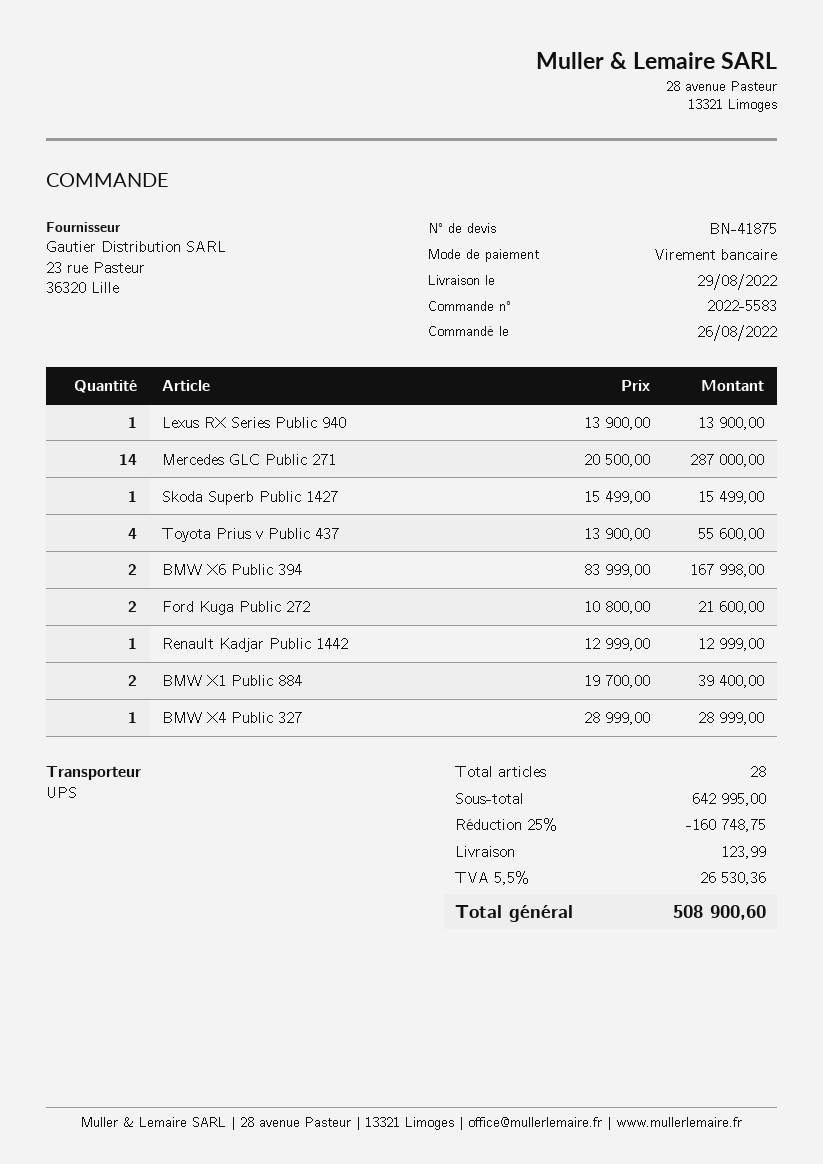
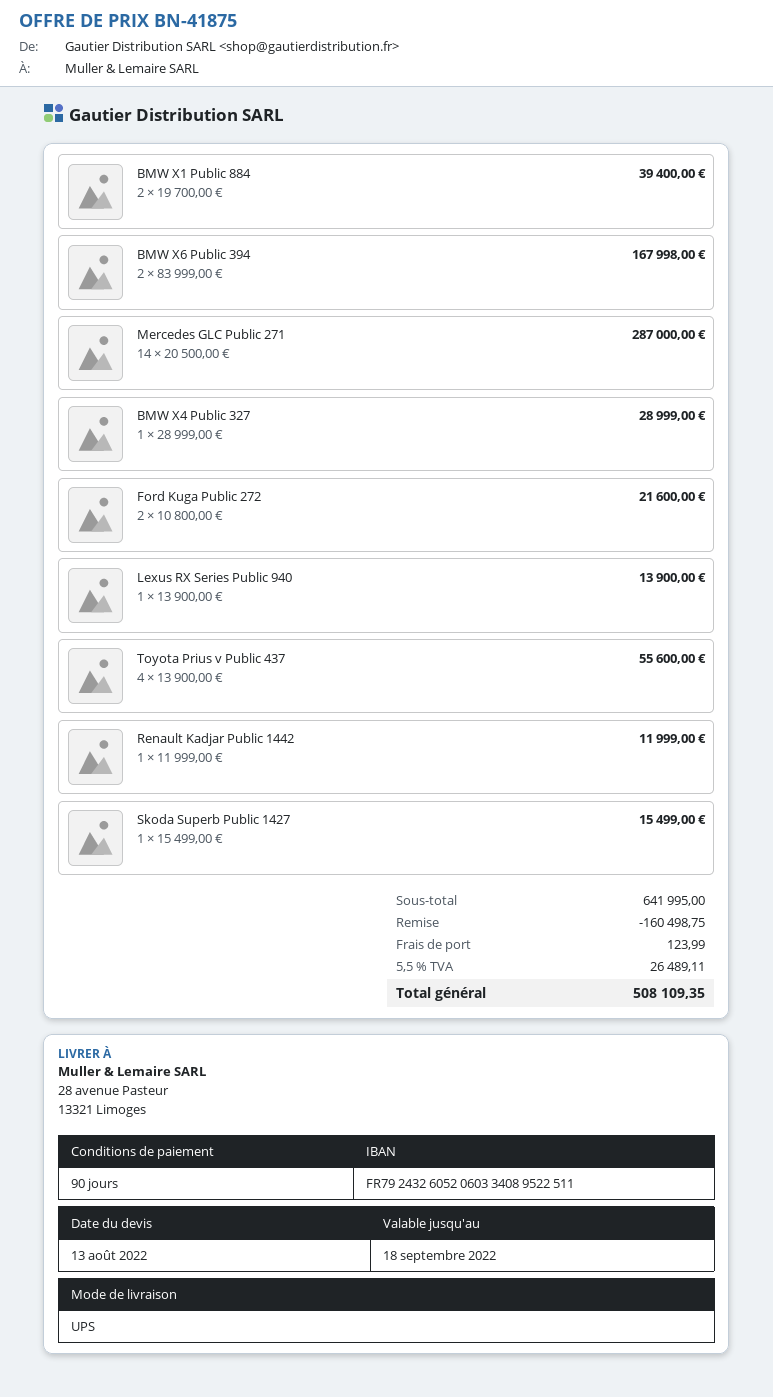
Renault Kadjar Public 1442: 1 x 12999.00 = 12999.00 -> 1 x 11999.00 = 11999.00
subtotal: 642995.00 -> 641995.00
discount: 160748.75 -> 160498.75
tax: 5.5% = 26530.36 -> 5.5% = 26489.11
total: 508900.60 -> 508109.35

